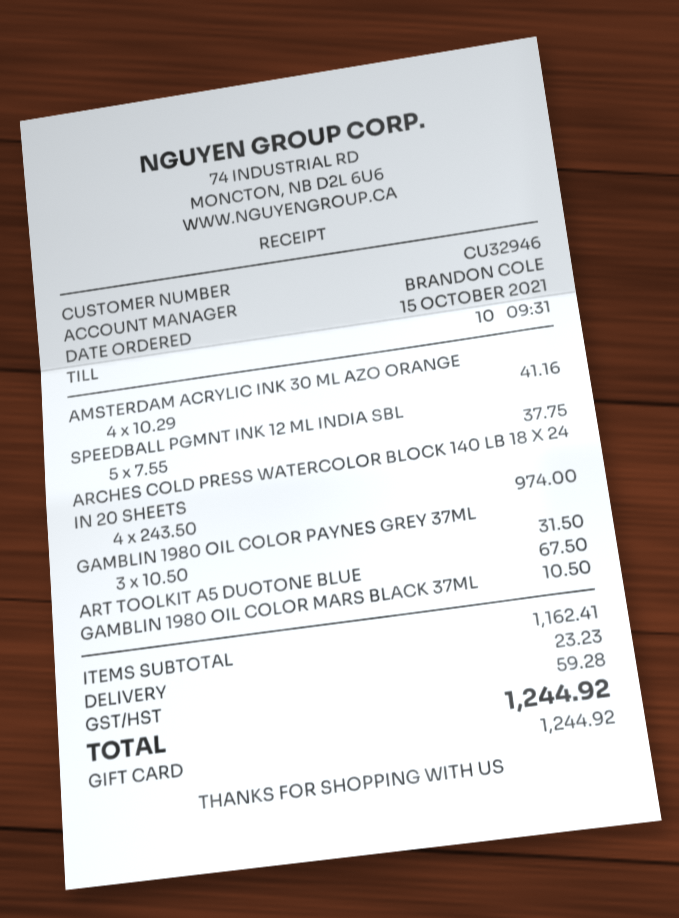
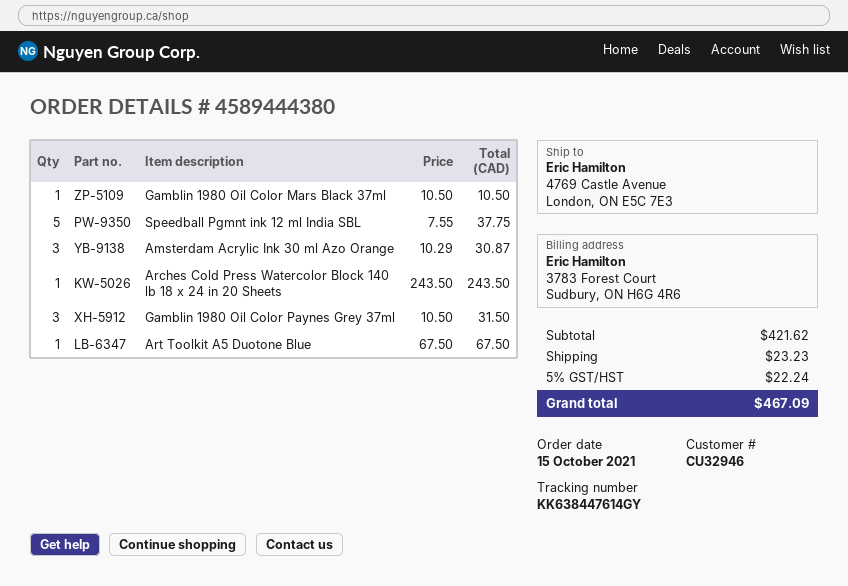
AMSTERDAM ACRYLIC INK 30 ML AZO ORANGE: 4 x 10.29 = 41.16 -> 3 x 10.29 = 30.87
ARCHES COLD PRESS WATERCOLOR BLOCK 140 LB 18 X 24 IN 20 SHEETS: 4 x 243.50 = 974.00 -> 1 x 243.50 = 243.50
subtotal: 1162.41 -> 421.62
tax: 59.28 -> 22.24
total: 1244.92 -> 467.09

